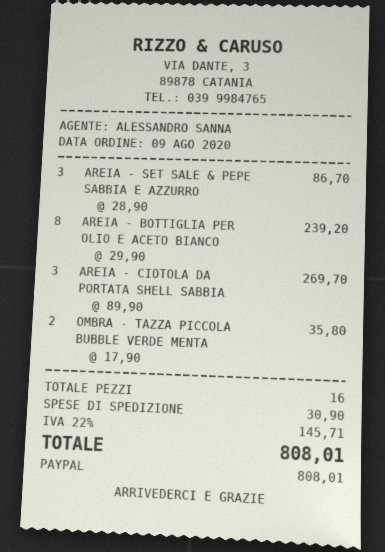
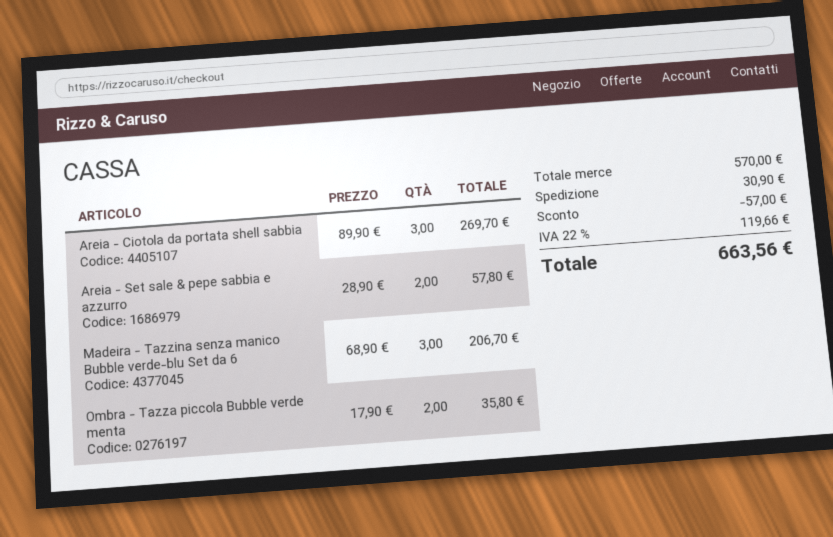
AREIA - SET SALE & PEPE SABBIA E AZZURRO: 3 x 28.90 = 86.70 -> 2 x 28.90 = 57.80
AREIA - BOTTIGLIA PER OLIO E ACETO BIANCO: 8 x 29.90 = 239.20 -> none
Madeira - Tazzina senza manico Bubble verde-blu Set da 6: none -> 3 x 68.90 = 206.70
discount: none -> 57.00
tax: 22% = 145.71 -> 22% = 119.66
total: 808.01 -> 663.56

